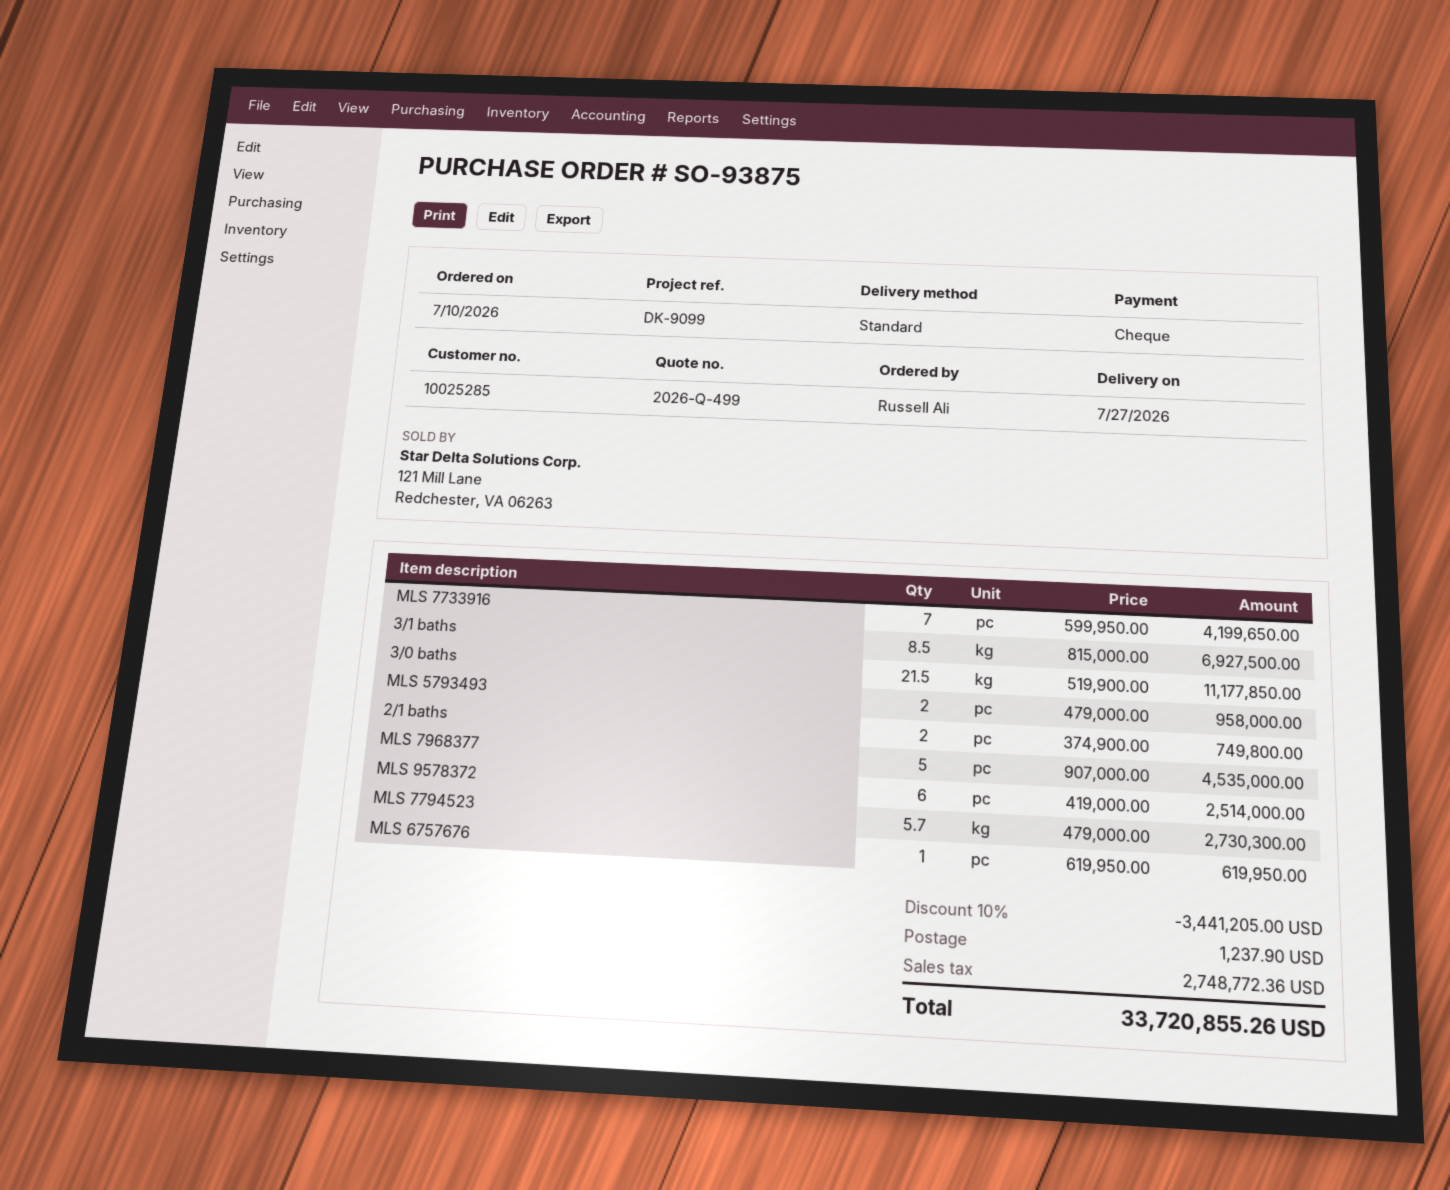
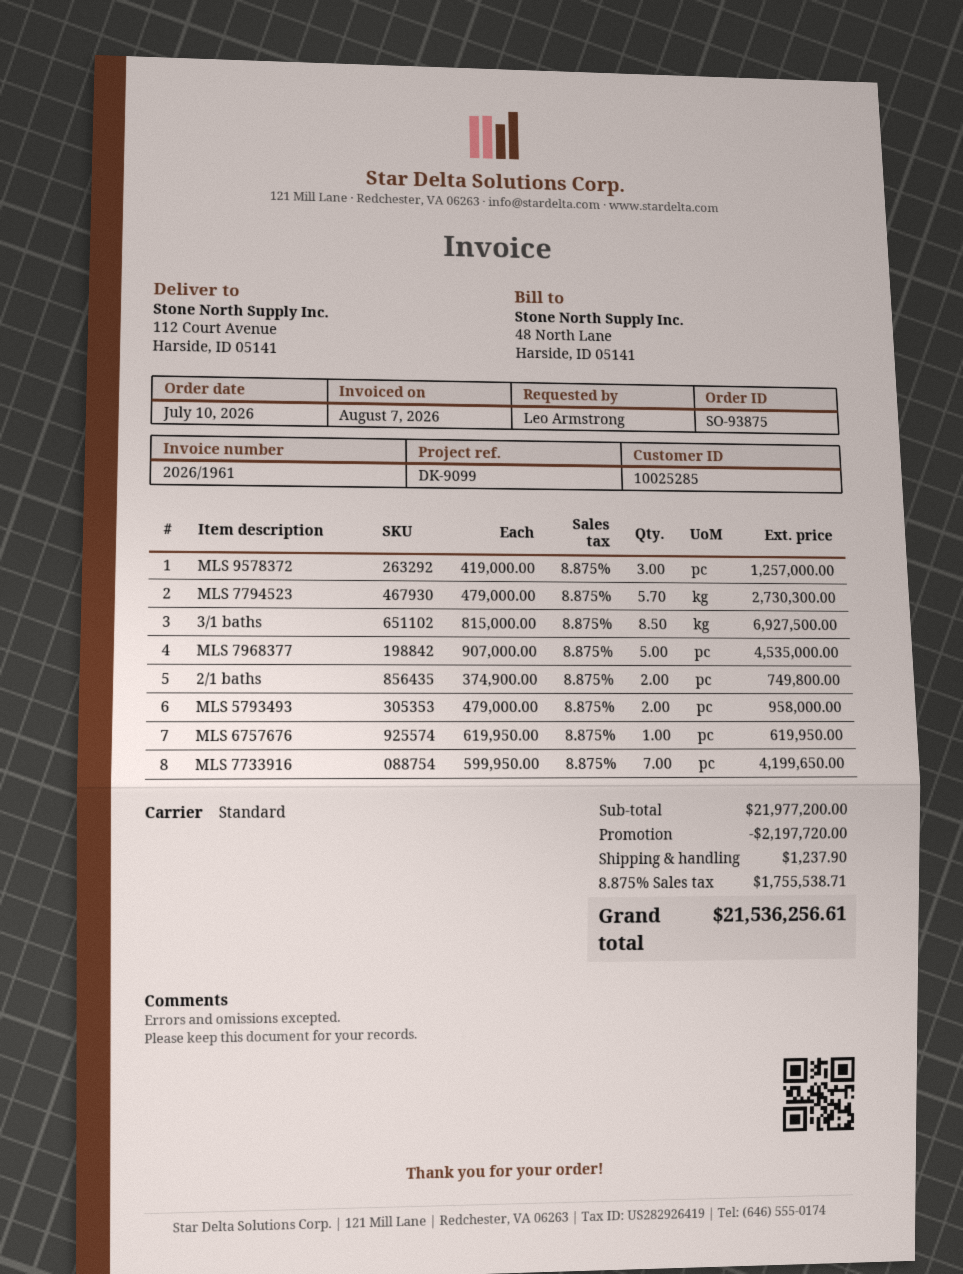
ordered by: Russell Ali -> Leo Armstrong
3/0 baths: 21.5 x 519900.00 = 11177850.00 -> none
MLS 9578372: 6 x 419000.00 = 2514000.00 -> 3 x 419000.00 = 1257000.00
discount: 3441205.00 -> 2197720.00
tax: 2748772.36 -> 1755538.71
total: 33720855.26 -> 21536256.61

